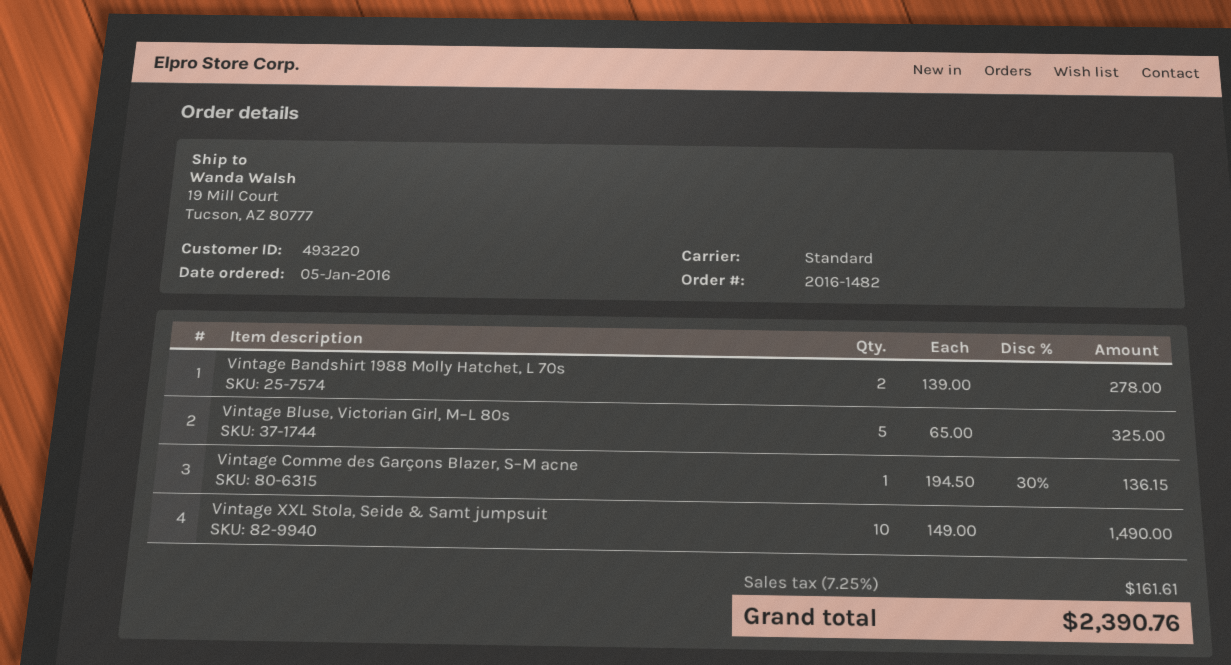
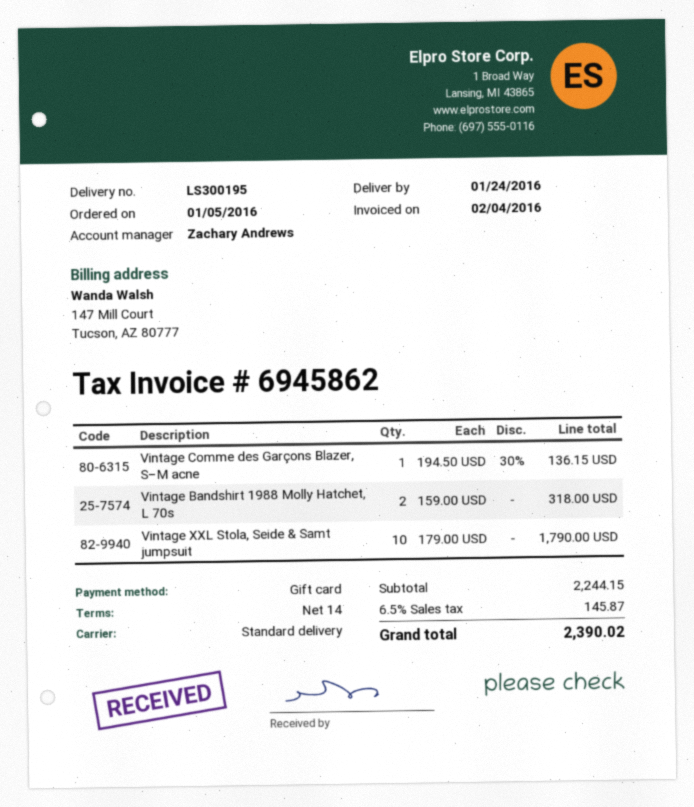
Vintage Bandshirt 1988 Molly Hatchet, L 70s: 2 x 139.00 = 278.00 -> 2 x 159.00 = 318.00
Vintage Bluse, Victorian Girl, M–L 80s: 5 x 65.00 = 325.00 -> none
Vintage XXL Stola, Seide & Samt jumpsuit: 10 x 149.00 = 1490.00 -> 10 x 179.00 = 1790.00
tax: 7.25% = 161.61 -> 6.5% = 145.87
total: 2390.76 -> 2390.02

